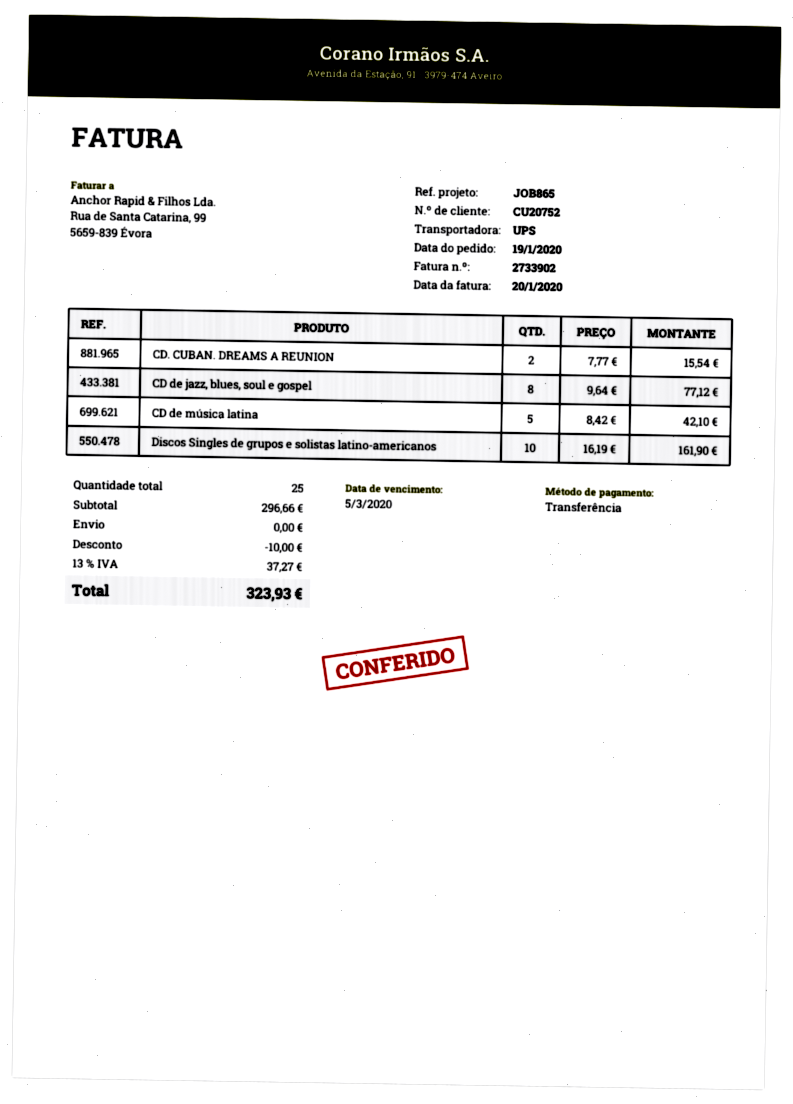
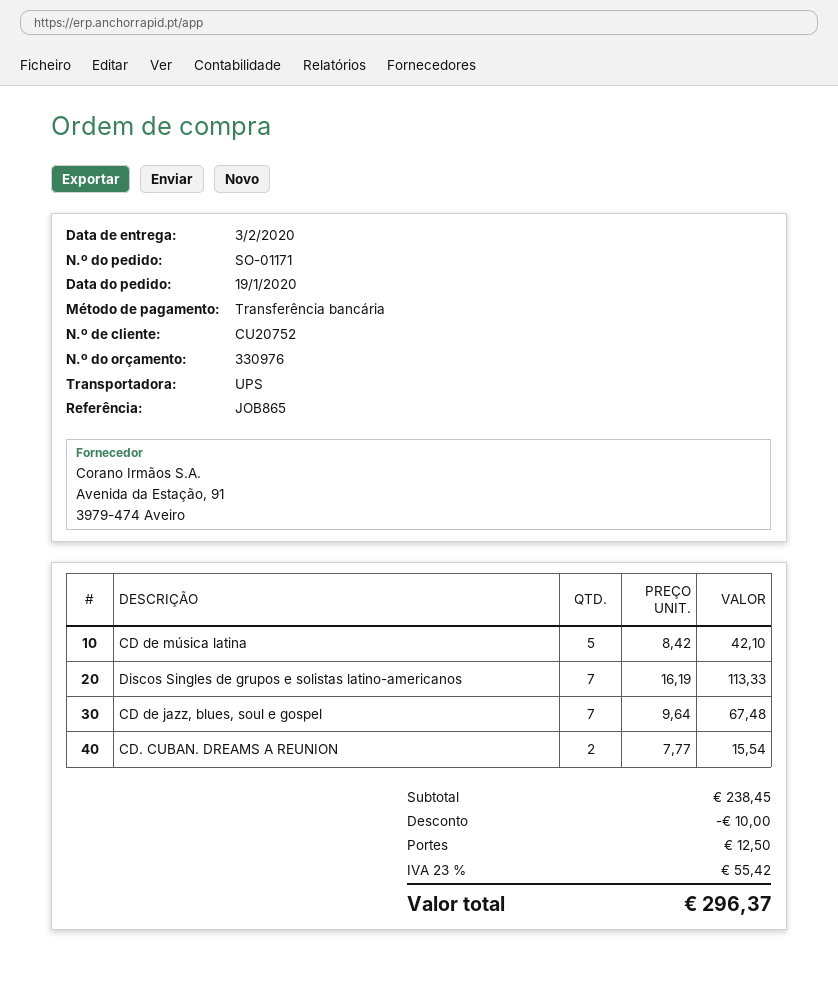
CD de jazz, blues, soul e gospel: 8 x 9.64 = 77.12 -> 7 x 9.64 = 67.48
Discos Singles de grupos e solistas latino-americanos: 10 x 16.19 = 161.90 -> 7 x 16.19 = 113.33
subtotal: 296.66 -> 238.45
shipping: 0.00 -> 12.50
tax: 13% = 37.27 -> 23% = 55.42
total: 323.93 -> 296.37

